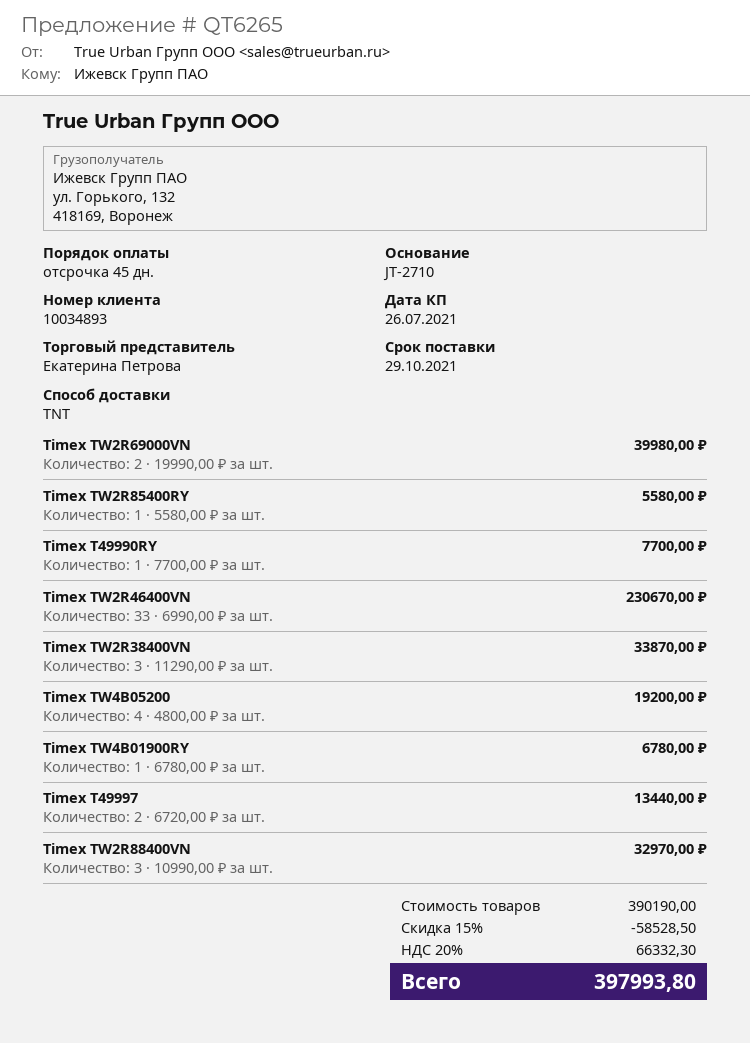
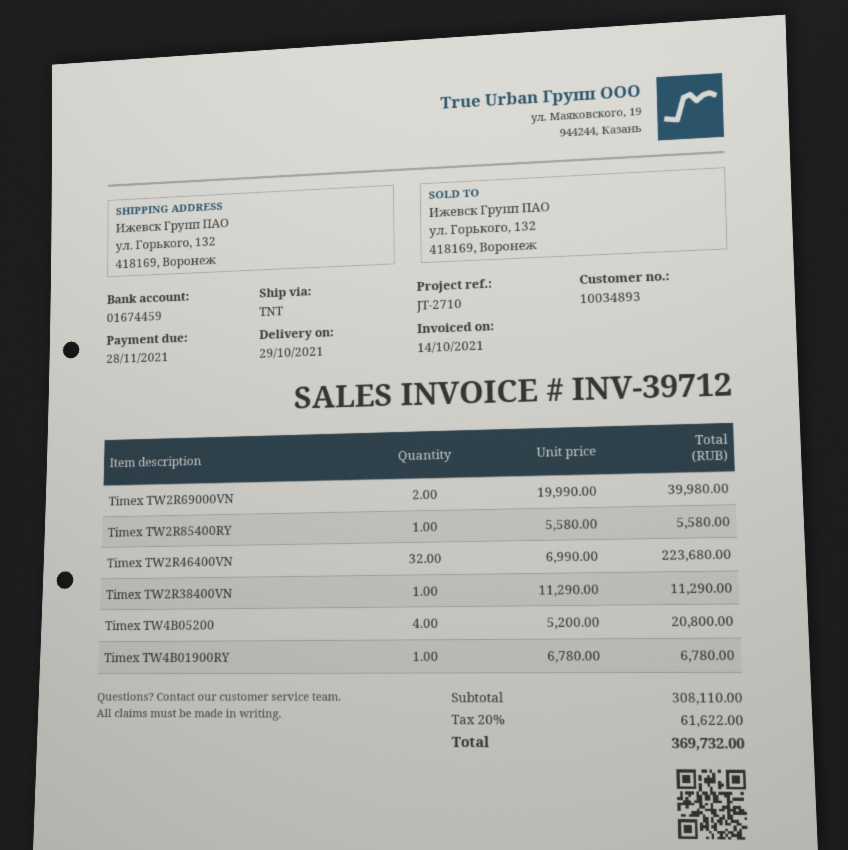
Timex T49990RY: 1 x 7700.00 = 7700.00 -> none
Timex TW2R46400VN: 33 x 6990.00 = 230670.00 -> 32 x 6990.00 = 223680.00
Timex TW2R38400VN: 3 x 11290.00 = 33870.00 -> 1 x 11290.00 = 11290.00
Timex TW4B05200: 4 x 4800.00 = 19200.00 -> 4 x 5200.00 = 20800.00
Timex T49997: 2 x 6720.00 = 13440.00 -> none
Timex TW2R88400VN: 3 x 10990.00 = 32970.00 -> none
subtotal: 390190.00 -> 308110.00
discount: 15% = 58528.50 -> none
tax: 20% = 66332.30 -> 20% = 61622.00
total: 397993.80 -> 369732.00

